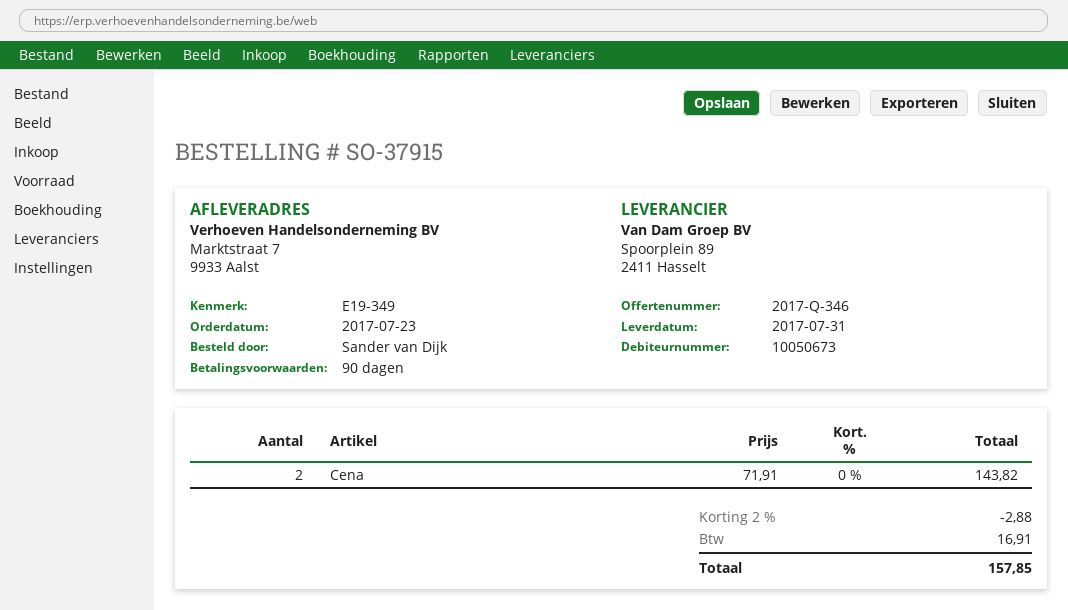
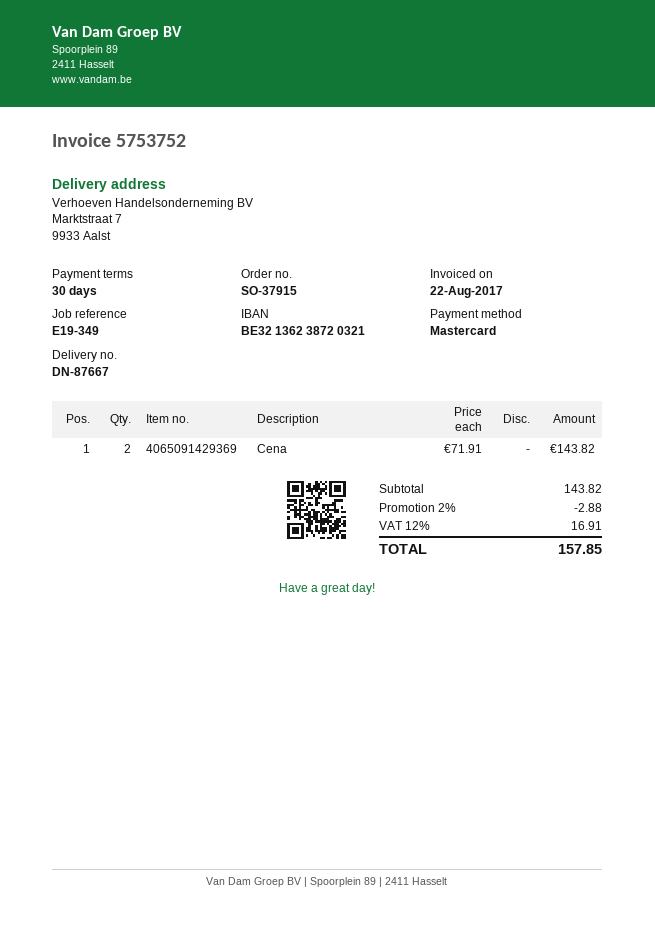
payment terms: 90 days -> 30 days

